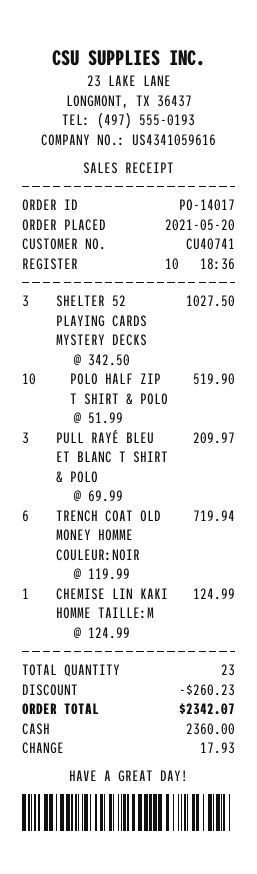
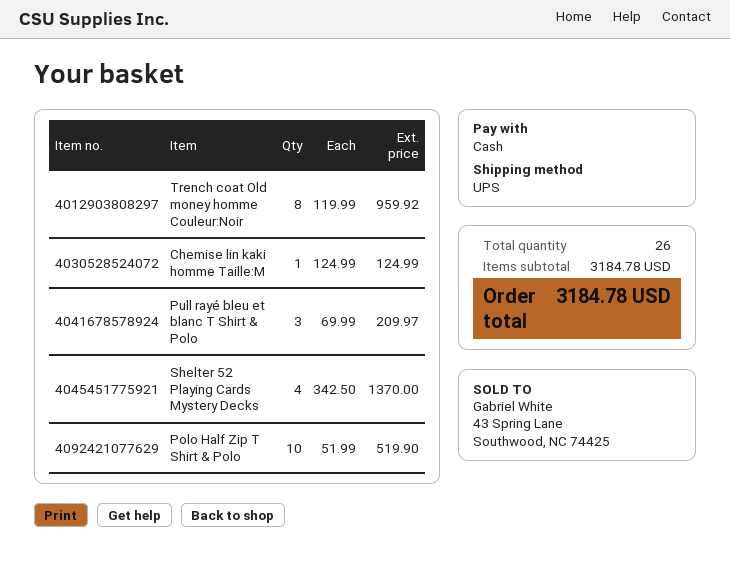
SHELTER 52 PLAYING CARDS MYSTERY DECKS: 3 x 342.50 = 1027.50 -> 4 x 342.50 = 1370.00
TRENCH COAT OLD MONEY HOMME COULEUR:NOIR: 6 x 119.99 = 719.94 -> 8 x 119.99 = 959.92
total quantity: 23 -> 26
discount: 260.23 -> none
total: 2342.07 -> 3184.78

